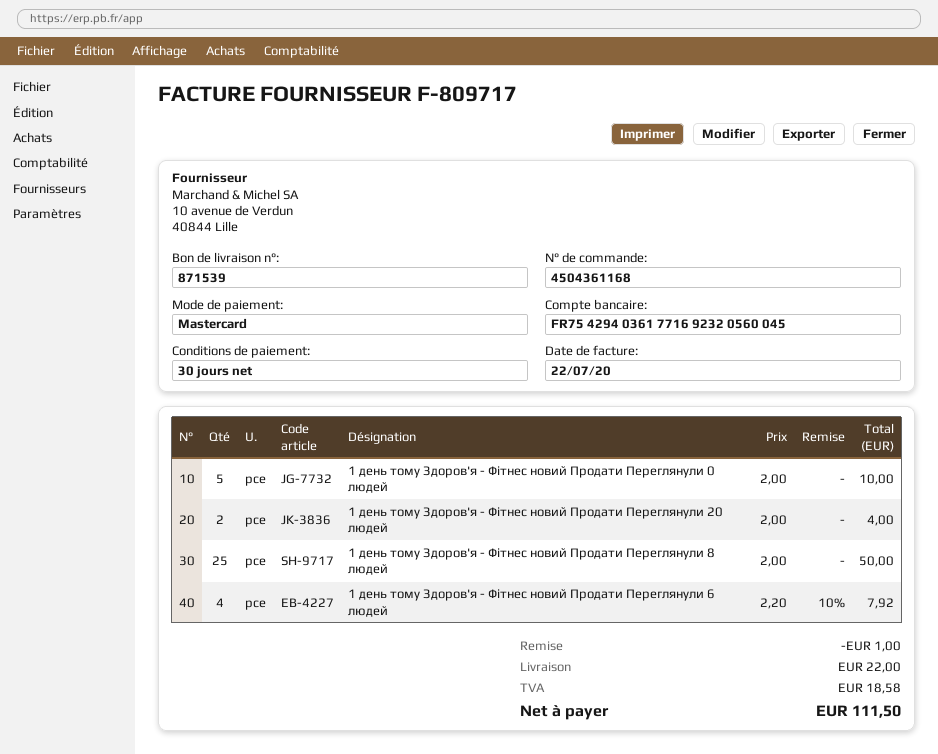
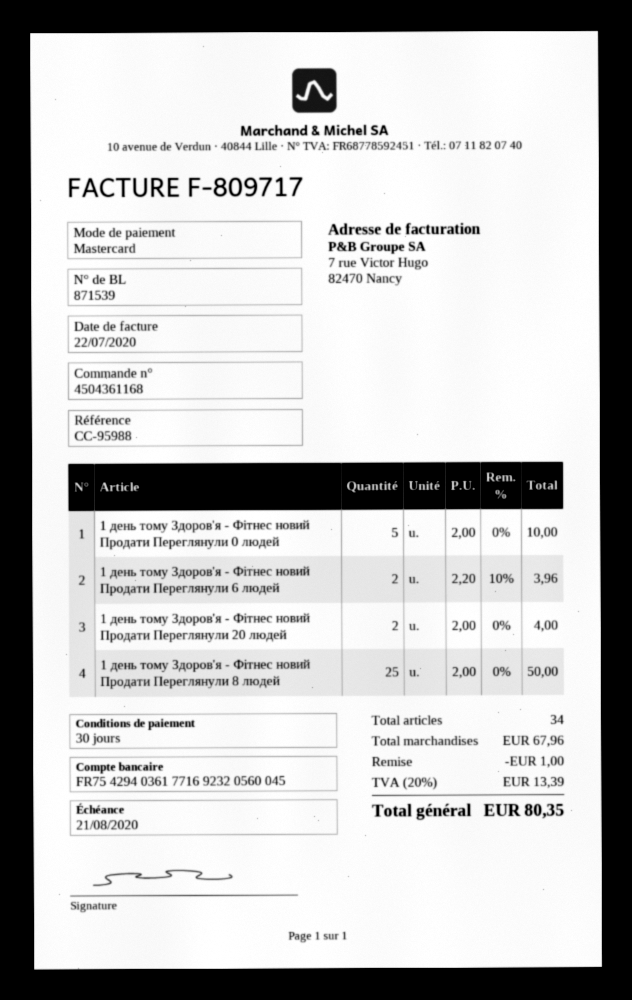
1 день тому Здоров'я - Фітнес новий Продати Переглянули 6 людей: 4 x 2.20 - 10% = 7.92 -> 2 x 2.20 - 10% = 3.96
shipping: 22.00 -> none
tax: 18.58 -> 13.39
total: 111.50 -> 80.35

